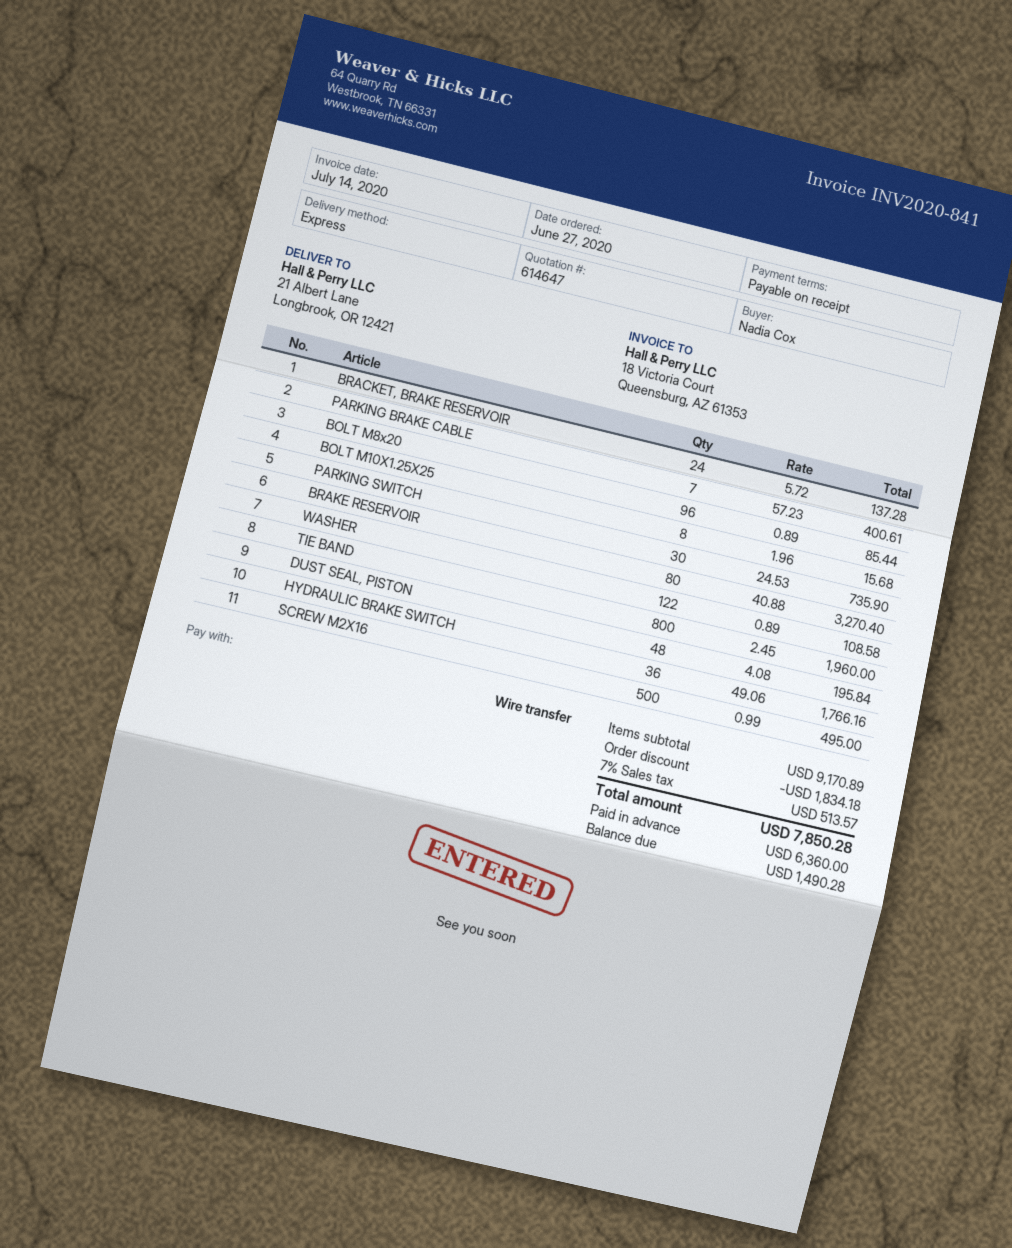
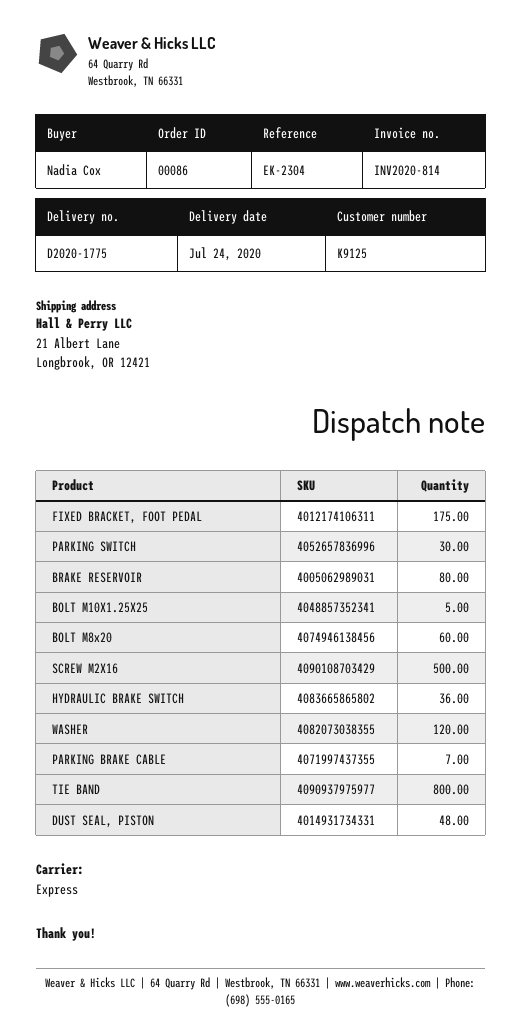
invoice number: INV2020-841 -> INV2020-814
BRACKET, BRAKE RESERVOIR: 24 -> none
BOLT M8x20: 96 -> 60
BOLT M10X1.25X25: 8 -> 5
WASHER: 122 -> 120
FIXED BRACKET, FOOT PEDAL: none -> 175

